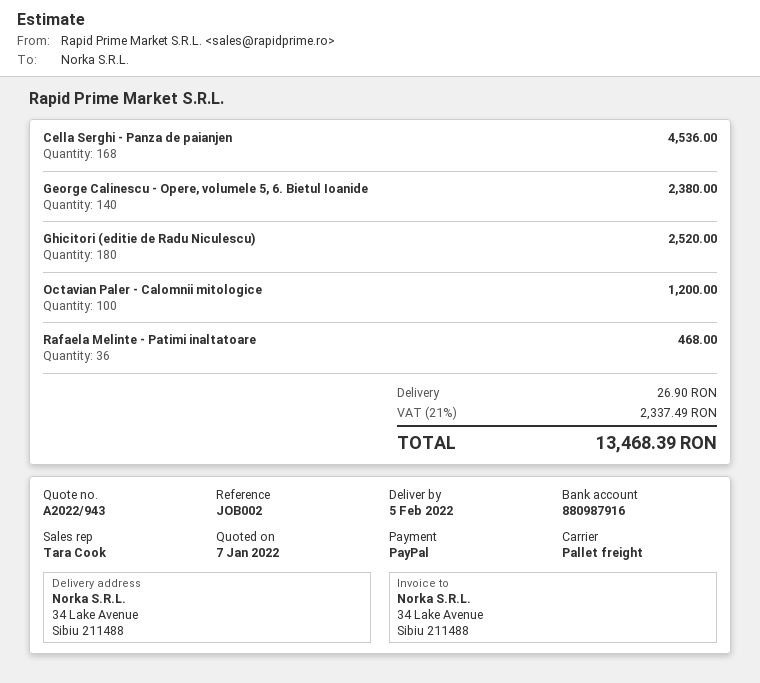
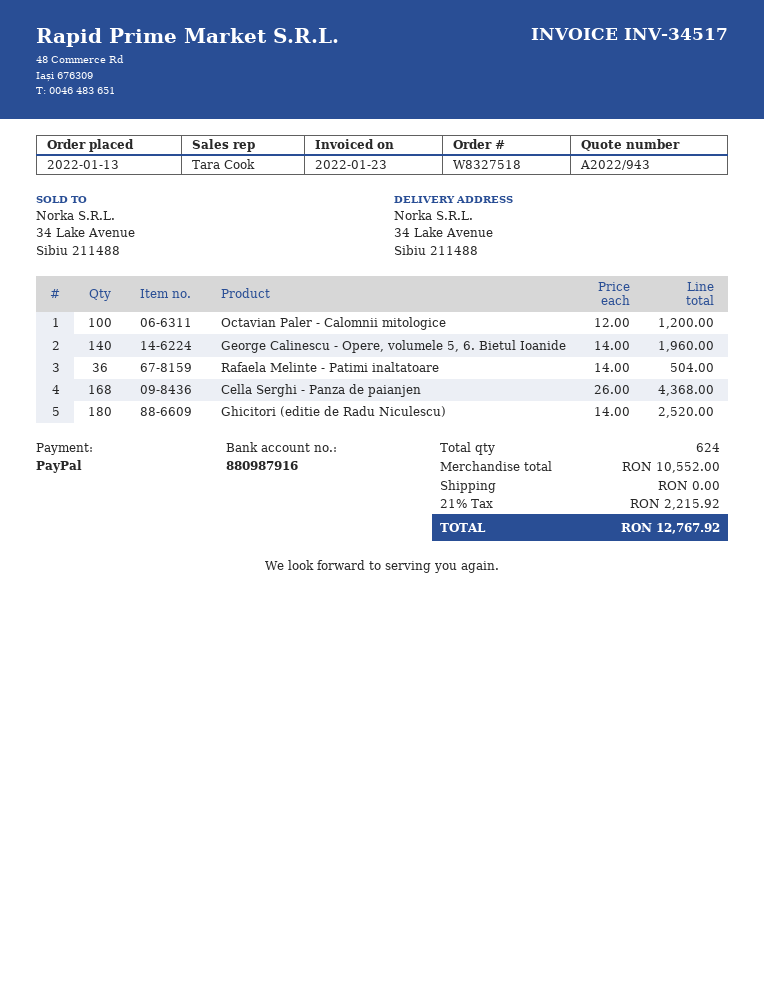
Cella Serghi - Panza de paianjen: 168 for 4536.00 -> 168 for 4368.00
George Calinescu - Opere, volumele 5, 6. Bietul Ioanide: 140 for 2380.00 -> 140 for 1960.00
Rafaela Melinte - Patimi inaltatoare: 36 for 468.00 -> 36 for 504.00
shipping: 26.90 -> 0.00
tax: 21% = 2337.49 -> 21% = 2215.92
total: 13468.39 -> 12767.92

